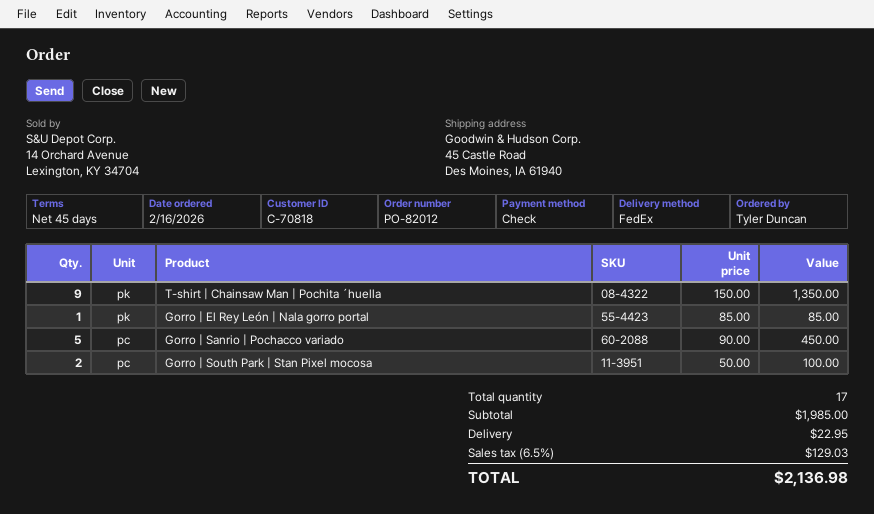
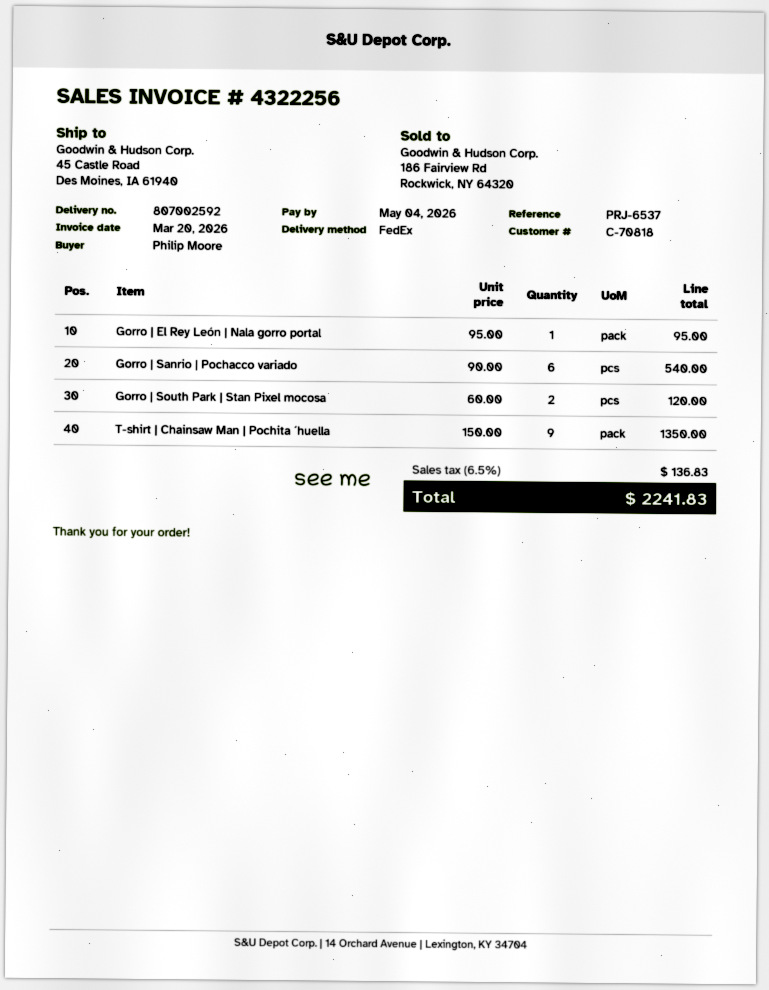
ordered by: Tyler Duncan -> Philip Moore
Gorro | El Rey León | Nala gorro portal: 1 x 85.00 = 85.00 -> 1 x 95.00 = 95.00
Gorro | Sanrio | Pochacco variado: 5 x 90.00 = 450.00 -> 6 x 90.00 = 540.00
Gorro | South Park | Stan Pixel mocosa: 2 x 50.00 = 100.00 -> 2 x 60.00 = 120.00
shipping: 22.95 -> none
tax: 6.5% = 129.03 -> 6.5% = 136.83
total: 2136.98 -> 2241.83

